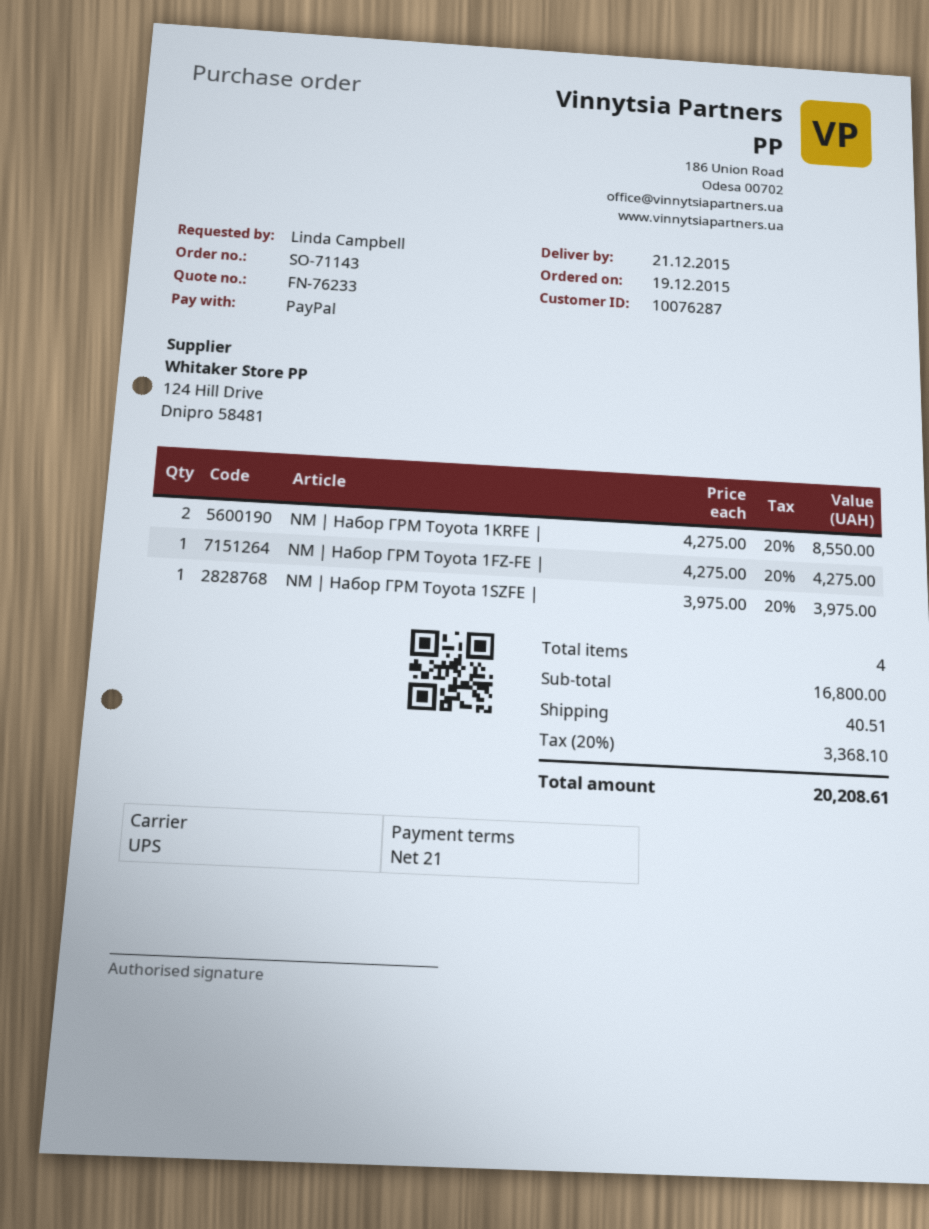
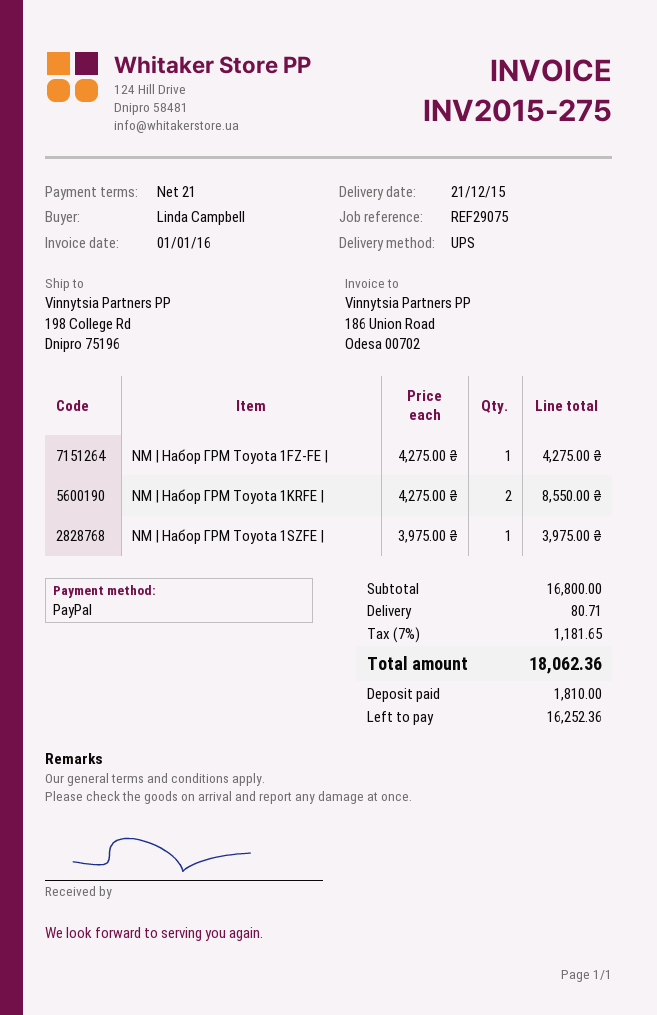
shipping: 40.51 -> 80.71
tax: 20% = 3368.10 -> 7% = 1181.65
total: 20208.61 -> 18062.36

